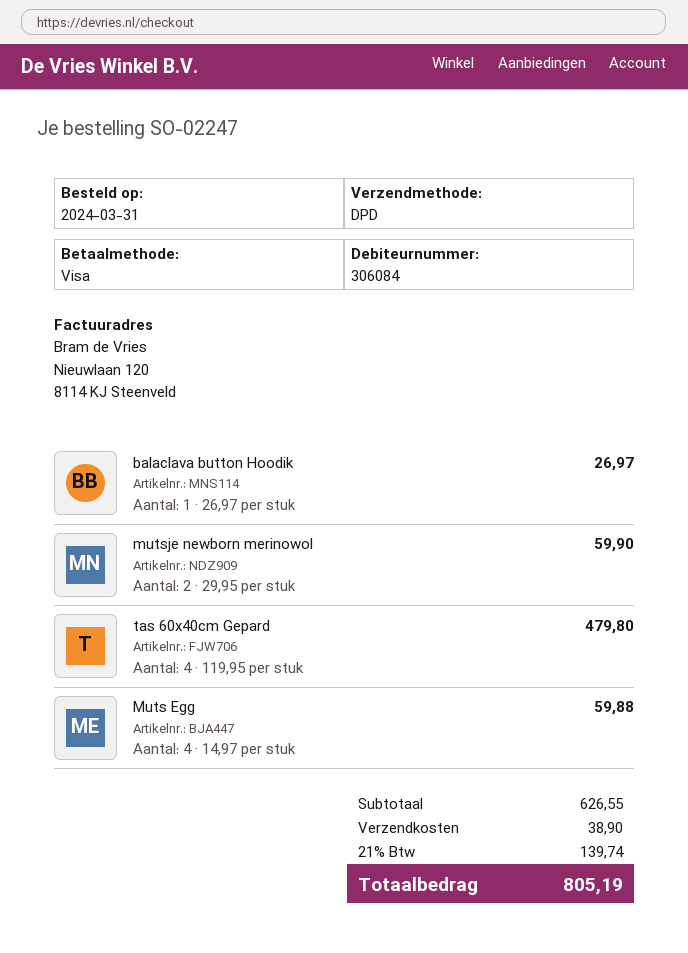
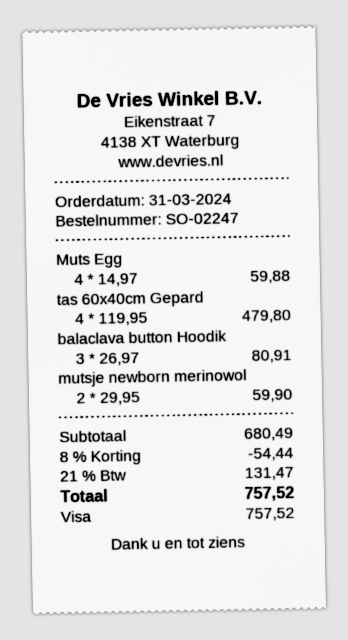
balaclava button Hoodik: 1 x 26.97 = 26.97 -> 3 x 26.97 = 80.91
subtotal: 626.55 -> 680.49
discount: none -> 8% = 54.44
shipping: 38.90 -> none
tax: 21% = 139.74 -> 21% = 131.47
total: 805.19 -> 757.52

